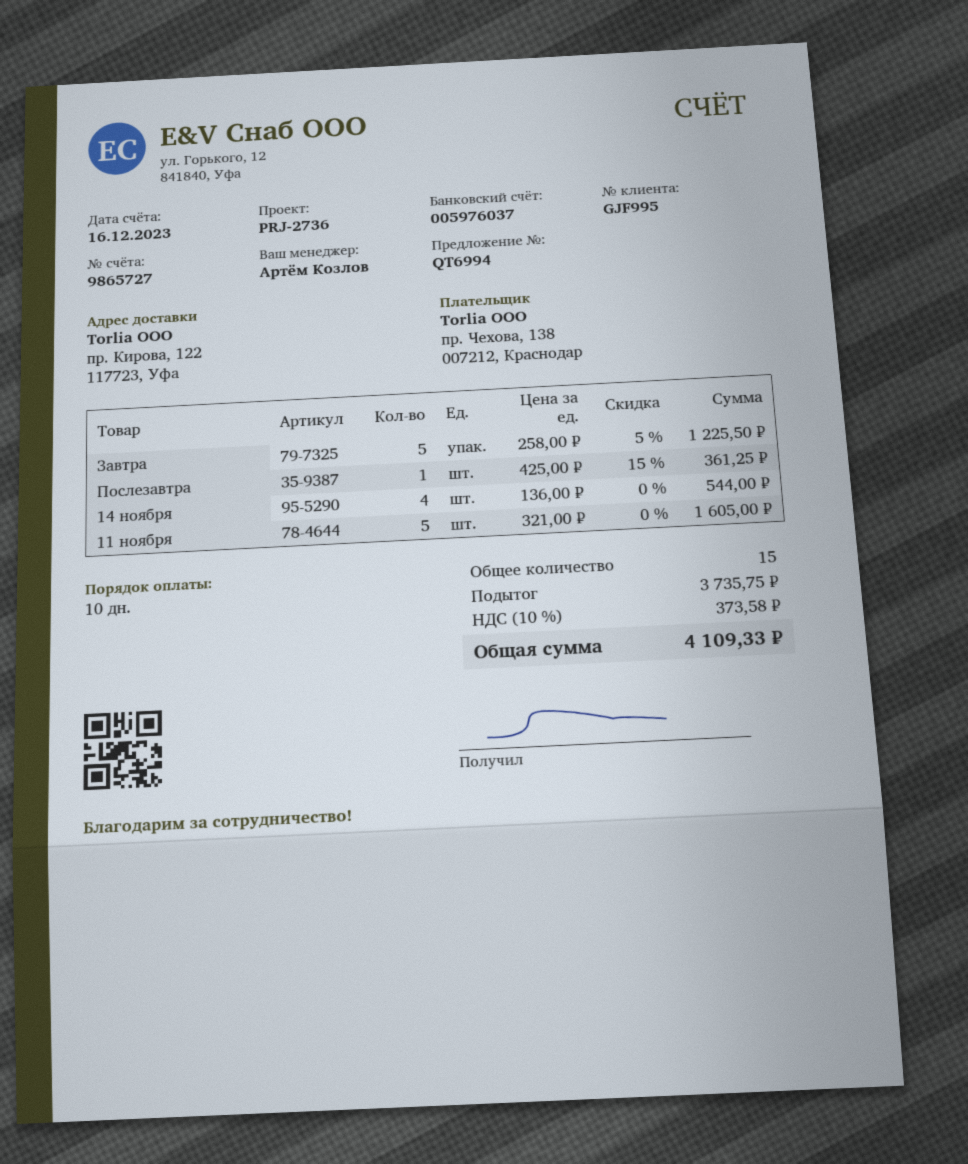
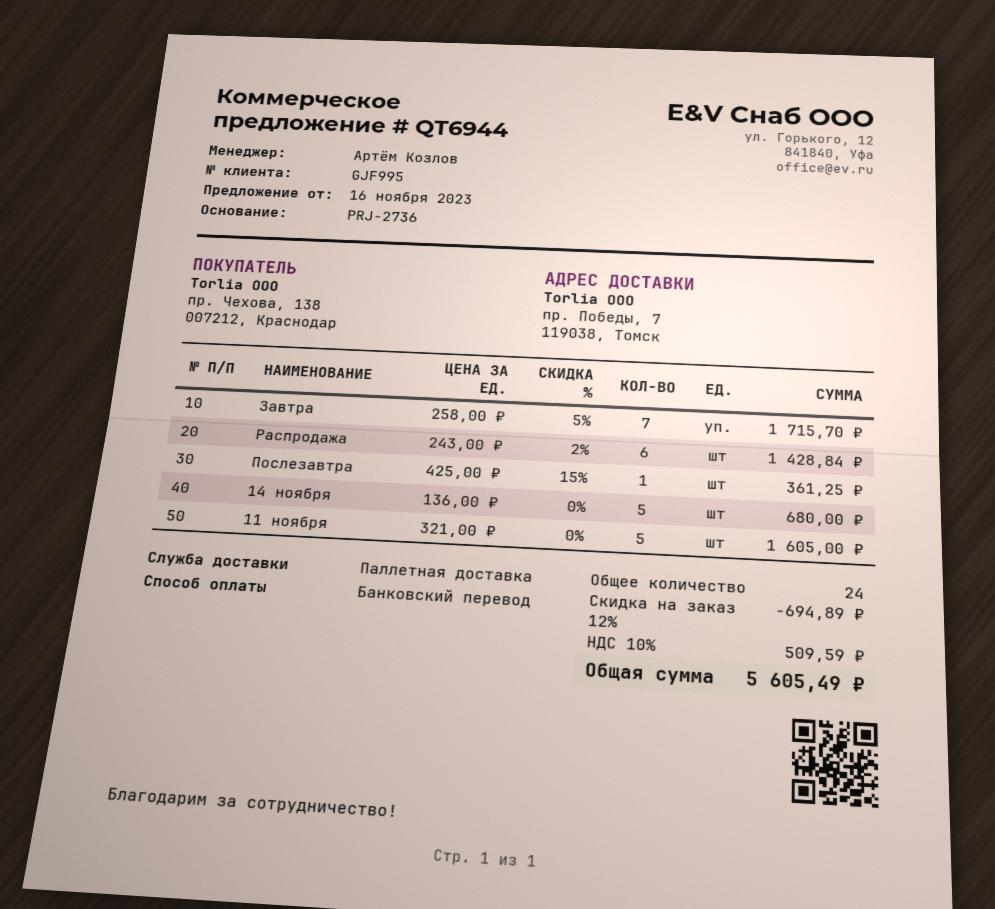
quote number: QT6994 -> QT6944
ship to: пр. Кирова, 122, 117723, Уфа -> пр. Победы, 7, 119038, Томск
Завтра: 5 x 258.00 - 5% = 1225.50 -> 7 x 258.00 - 5% = 1715.70
14 ноября: 4 x 136.00 = 544.00 -> 5 x 136.00 = 680.00
Распродажа: none -> 6 x 243.00 - 2% = 1428.84
total quantity: 15 -> 24
discount: none -> 12% = 694.89
tax: 10% = 373.58 -> 10% = 509.59
total: 4109.33 -> 5605.49

